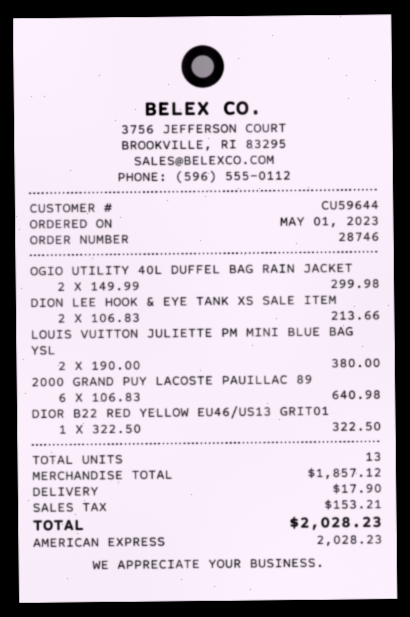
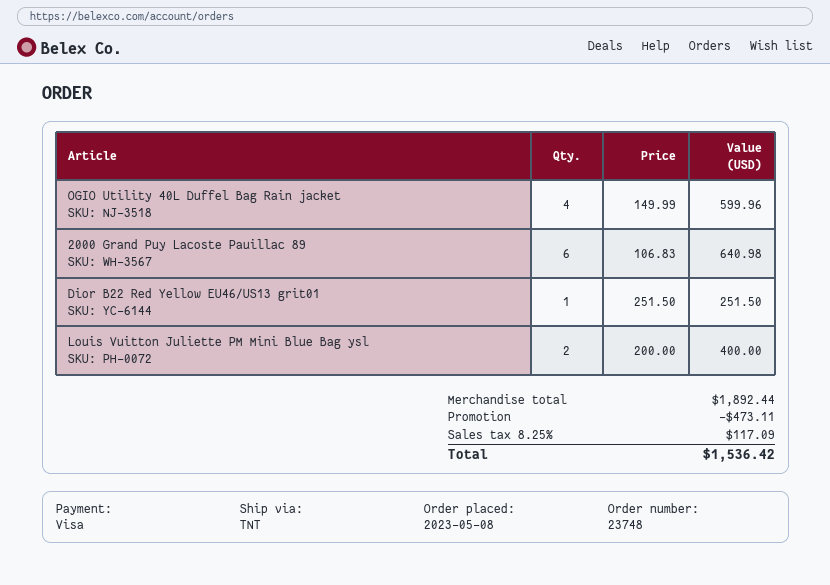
order number: 28746 -> 23748
order date: 2023-05-01 -> 2023-05-08
payment method: American Express -> Visa
OGIO UTILITY 40L DUFFEL BAG RAIN JACKET: 2 x 149.99 = 299.98 -> 4 x 149.99 = 599.96
DION LEE HOOK & EYE TANK XS SALE ITEM: 2 x 106.83 = 213.66 -> none
LOUIS VUITTON JULIETTE PM MINI BLUE BAG YSL: 2 x 190.00 = 380.00 -> 2 x 200.00 = 400.00
DIOR B22 RED YELLOW EU46/US13 GRIT01: 1 x 322.50 = 322.50 -> 1 x 251.50 = 251.50
subtotal: 1857.12 -> 1892.44
discount: none -> 473.11
shipping: 17.90 -> none
tax: 153.21 -> 117.09
total: 2028.23 -> 1536.42

